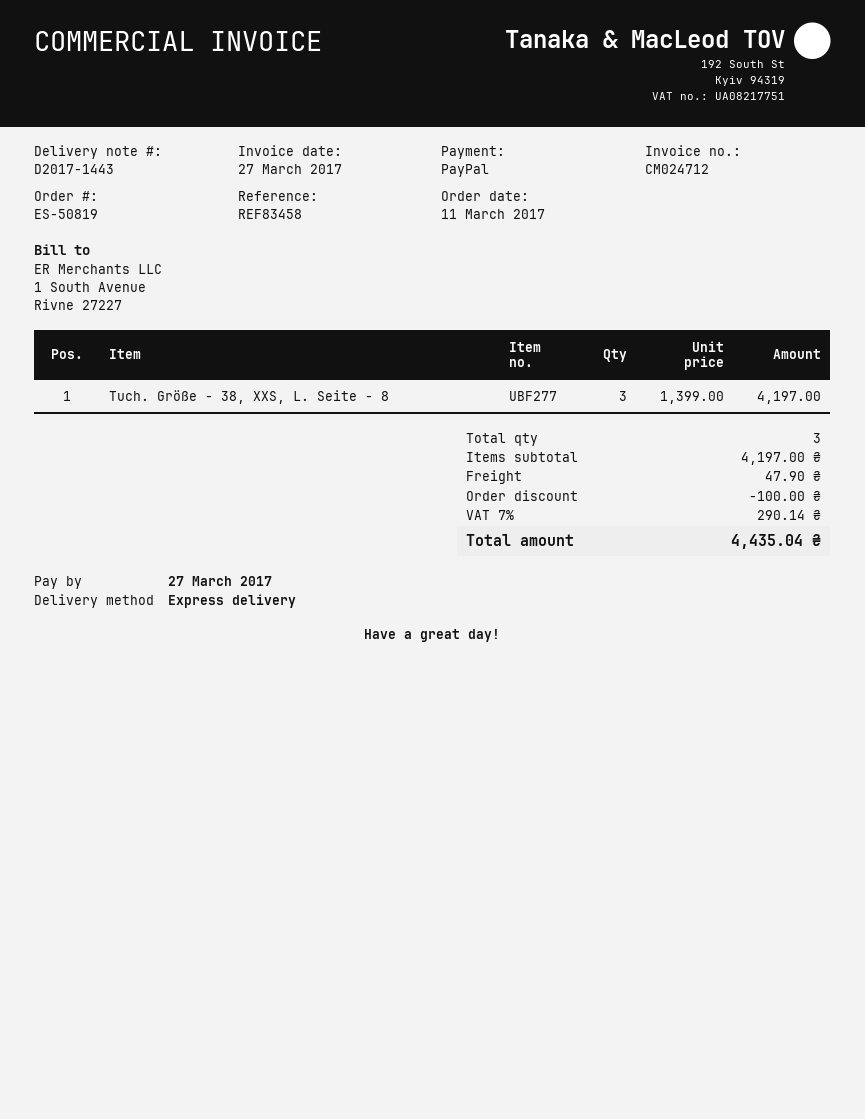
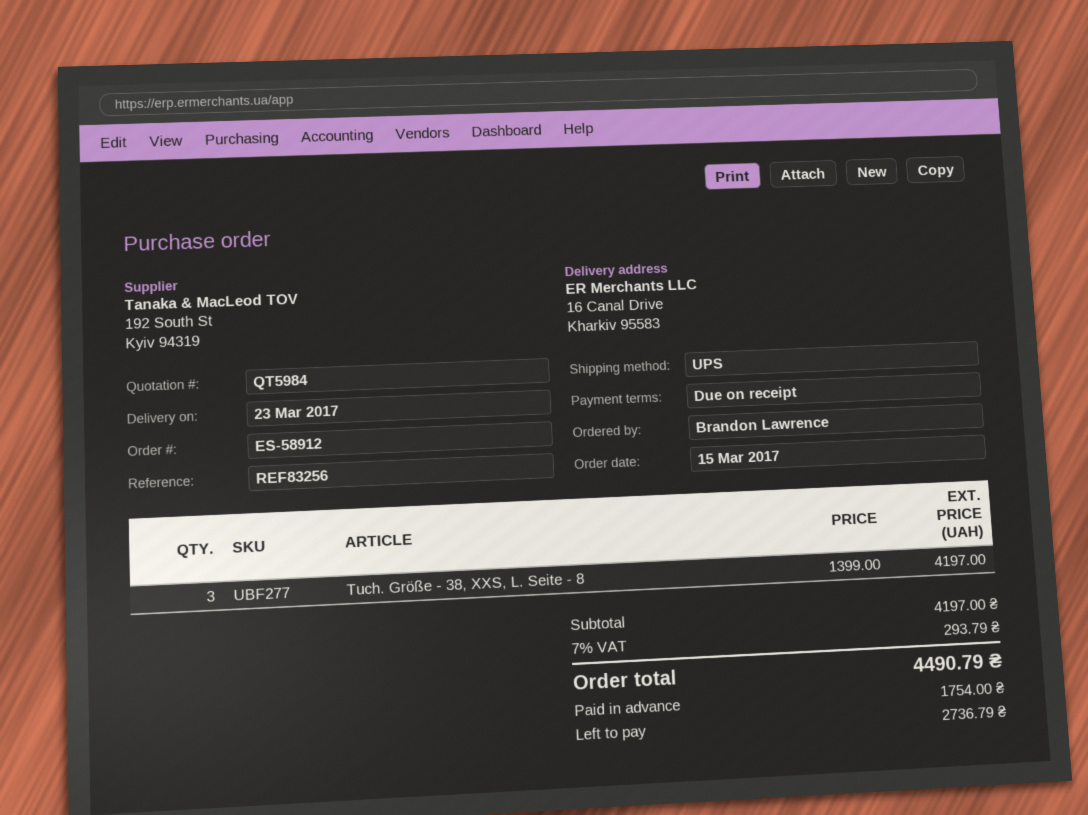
order number: ES-50819 -> ES-58912
order date: 2017-03-11 -> 2017-03-15
reference: REF83458 -> REF83256
shipping method: express -> UPS
discount: 100.00 -> none
shipping: 47.90 -> none
tax: 7% = 290.14 -> 7% = 293.79
total: 4435.04 -> 4490.79

